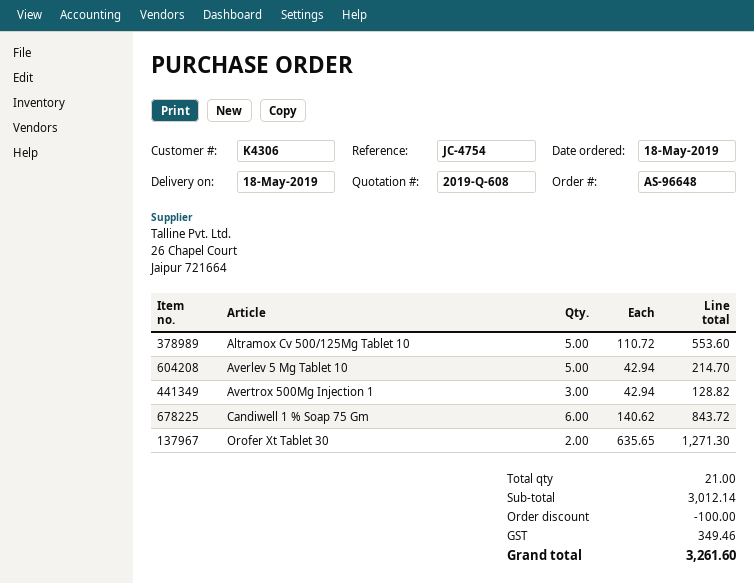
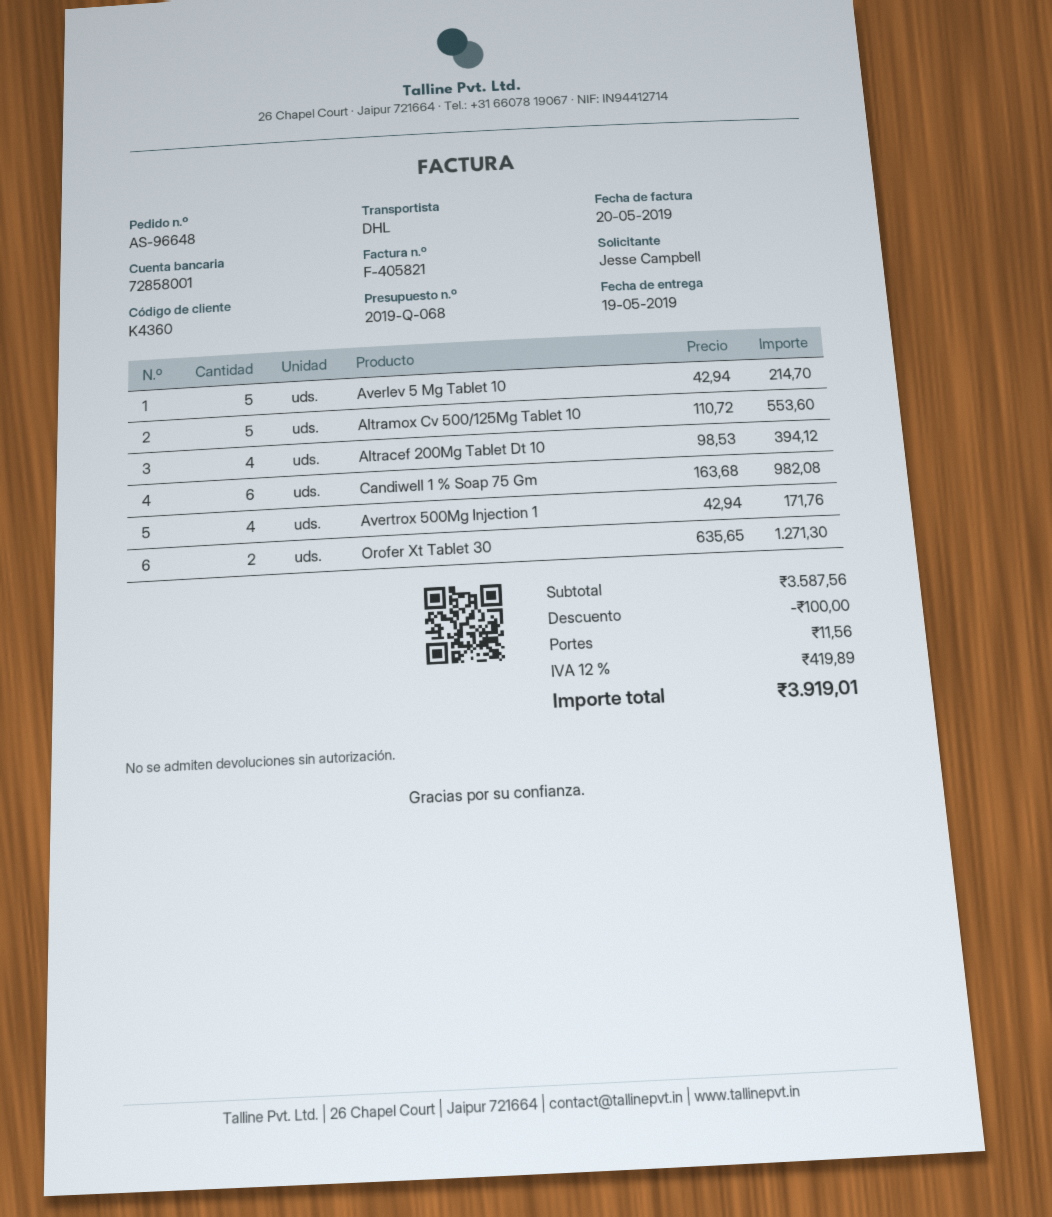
quote number: 2019-Q-608 -> 2019-Q-068
delivery date: 2019-05-18 -> 2019-05-19
customer number: K4306 -> K4360
Avertrox 500Mg Injection 1: 3 x 42.94 = 128.82 -> 4 x 42.94 = 171.76
Candiwell 1 % Soap 75 Gm: 6 x 140.62 = 843.72 -> 6 x 163.68 = 982.08
Altracef 200Mg Tablet Dt 10: none -> 4 x 98.53 = 394.12
subtotal: 3012.14 -> 3587.56
shipping: none -> 11.56
tax: 349.46 -> 419.89
total: 3261.60 -> 3919.01

